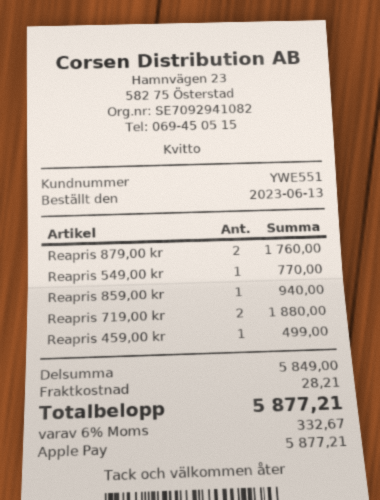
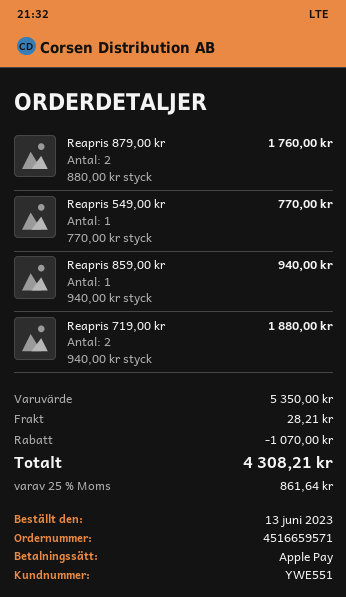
Reapris 459,00 kr: 1 for 499.00 -> none
subtotal: 5849.00 -> 5350.00
discount: none -> 1070.00
tax: 6% = 332.67 -> 25% = 861.64
total: 5877.21 -> 4308.21

